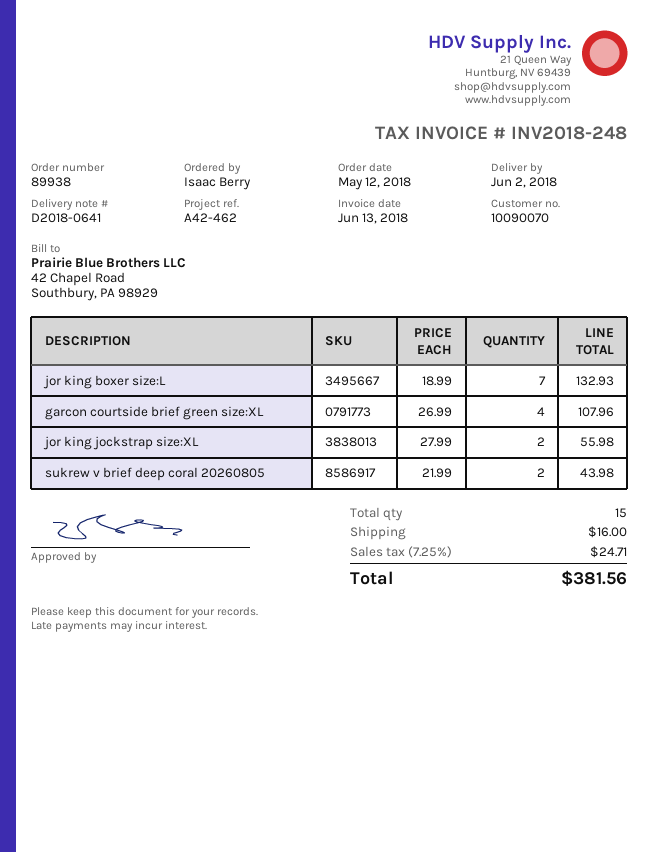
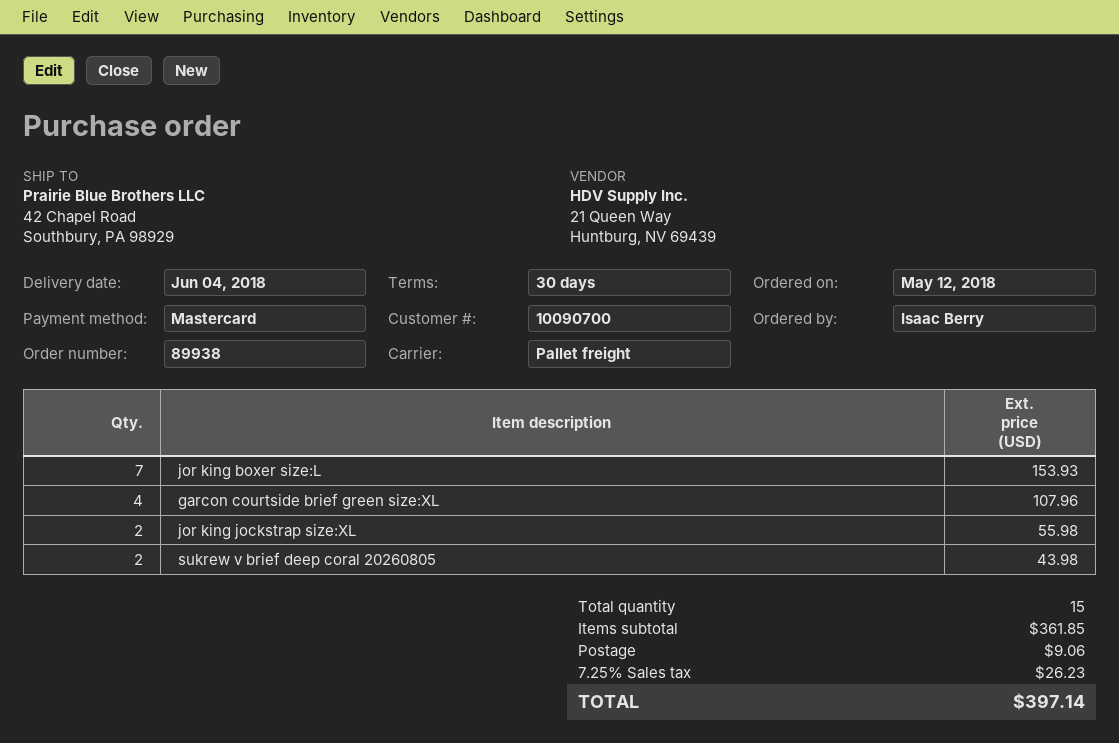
delivery date: 2018-06-02 -> 2018-06-04
customer number: 10090070 -> 10090700
jor king boxer size:L: 7 for 132.93 -> 7 for 153.93
shipping: 16.00 -> 9.06
tax: 7.25% = 24.71 -> 7.25% = 26.23
total: 381.56 -> 397.14

